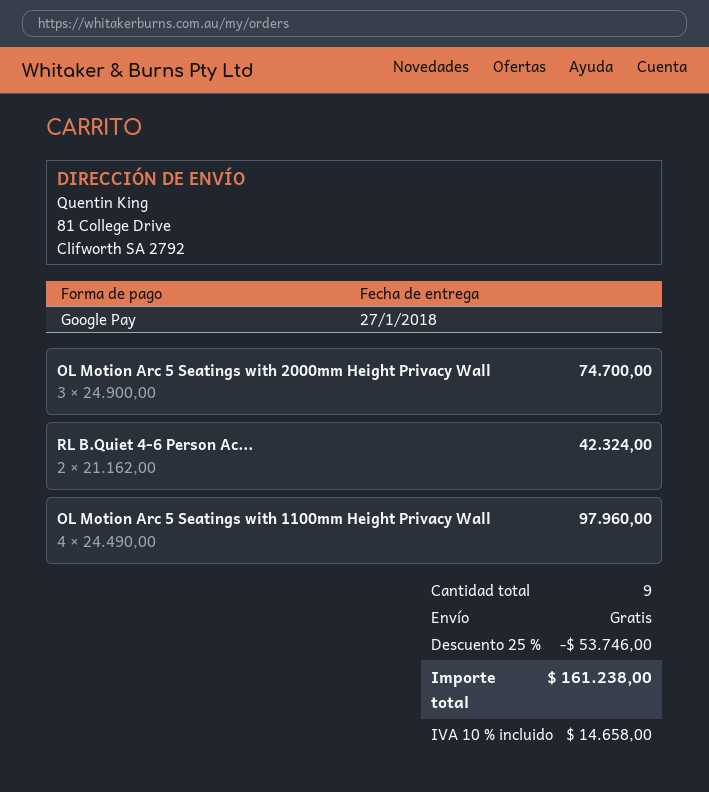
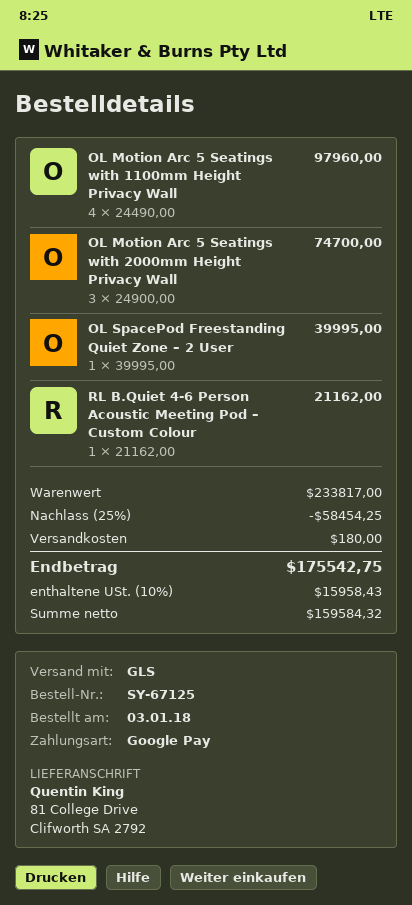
RL B.Quiet 4-6 Person Ac...: 2 x 21162.00 = 42324.00 -> 1 x 21162.00 = 21162.00
OL SpacePod Freestanding Quiet Zone – 2 User: none -> 1 x 39995.00 = 39995.00
discount: 25% = 53746.00 -> 25% = 58454.25
shipping: 0.00 -> 180.00
tax: 10% = 14658.00 -> 10% = 15958.43
total: 161238.00 -> 175542.75

